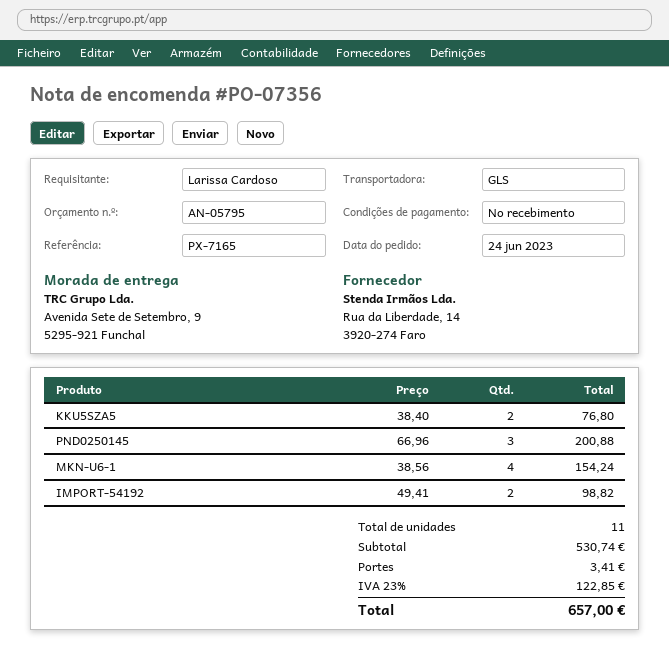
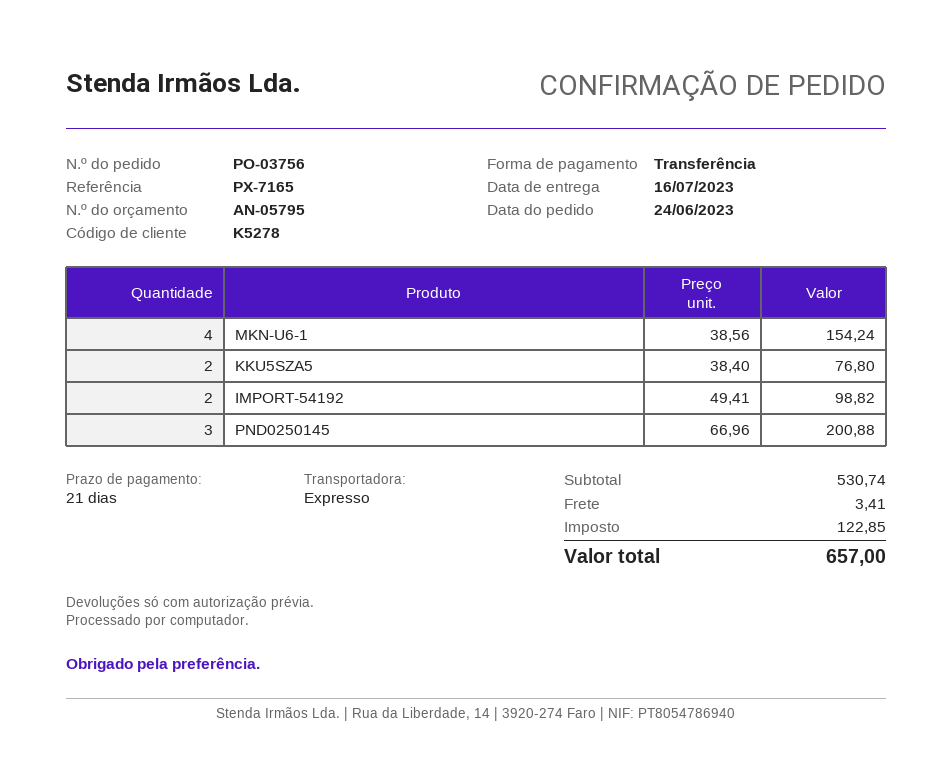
order number: PO-07356 -> PO-03756
payment terms: on receipt -> 21 days
shipping method: GLS -> express

